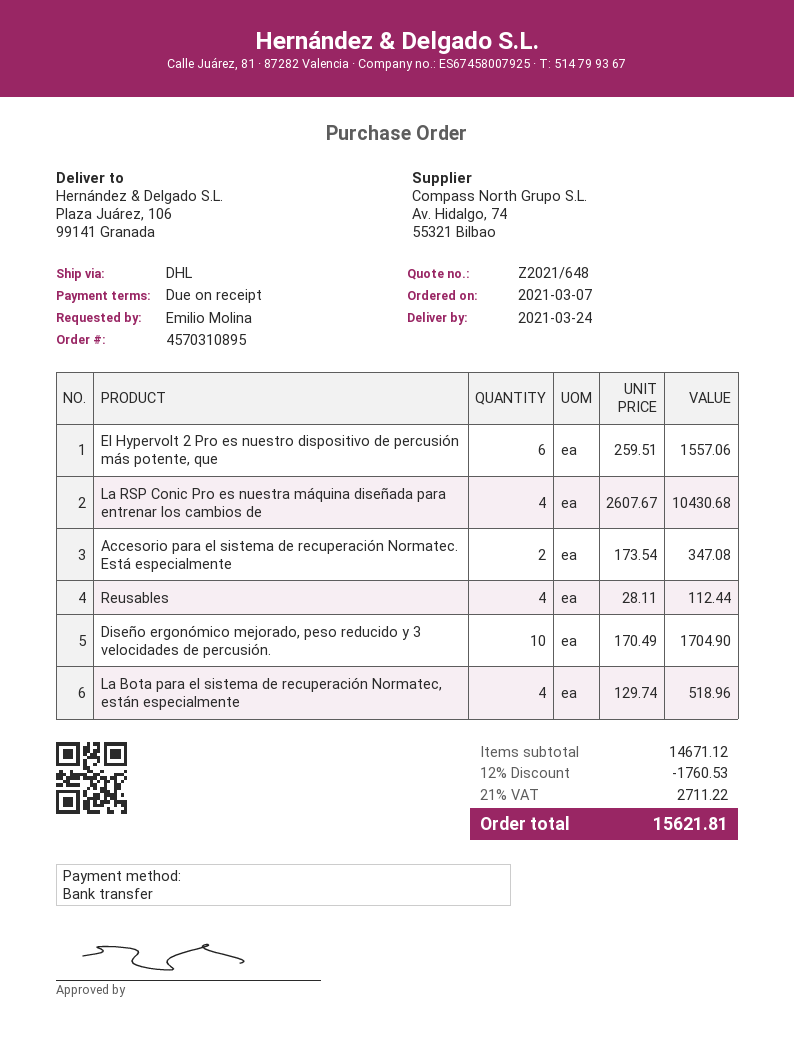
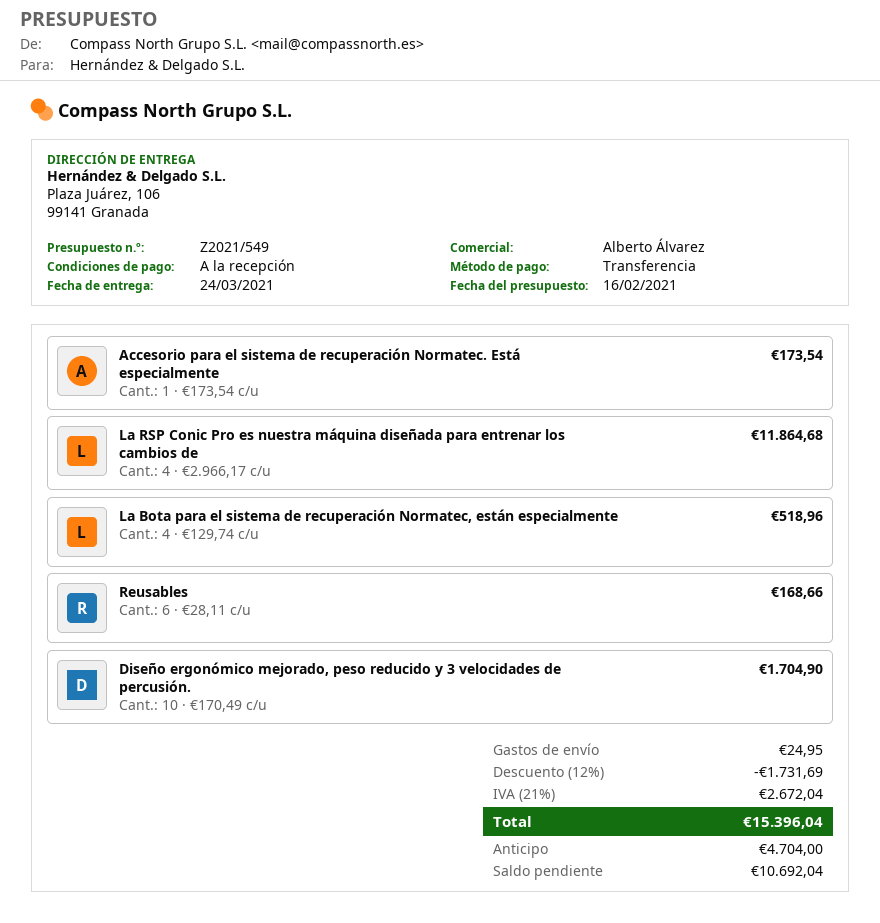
quote number: Z2021/648 -> Z2021/549
El Hypervolt 2 Pro es nuestro dispositivo de percusión más potente, que: 6 x 259.51 = 1557.06 -> none
La RSP Conic Pro es nuestra máquina diseñada para entrenar los cambios de: 4 x 2607.67 = 10430.68 -> 4 x 2966.17 = 11864.68
Accesorio para el sistema de recuperación Normatec. Está especialmente: 2 x 173.54 = 347.08 -> 1 x 173.54 = 173.54
Reusables: 4 x 28.11 = 112.44 -> 6 x 28.11 = 168.66
discount: 12% = 1760.53 -> 12% = 1731.69
shipping: none -> 24.95
tax: 21% = 2711.22 -> 21% = 2672.04
total: 15621.81 -> 15396.04

